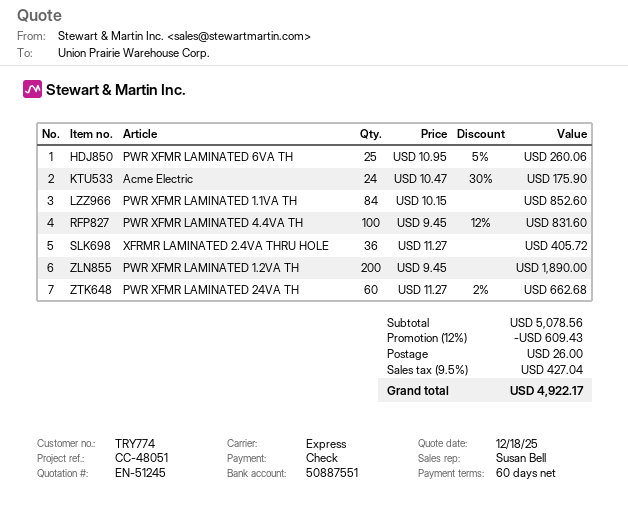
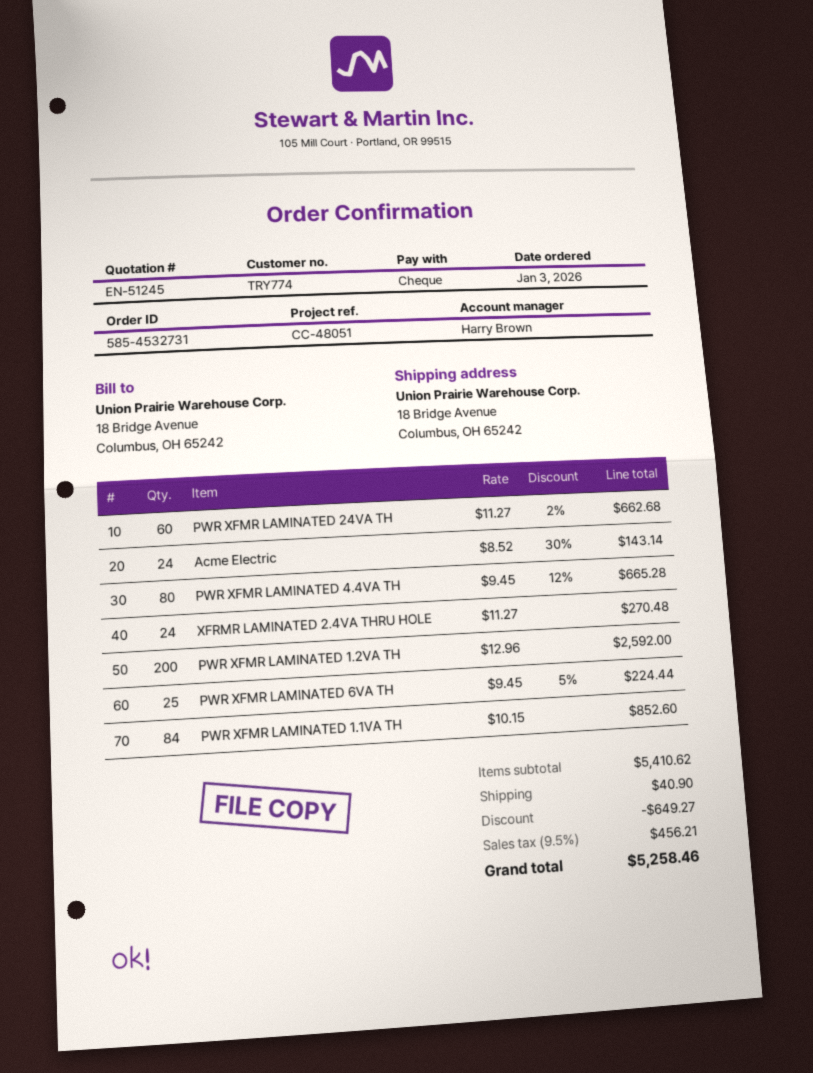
sales rep: Susan Bell -> Harry Brown
PWR XFMR LAMINATED 6VA TH: 25 x 10.95 - 5% = 260.06 -> 25 x 9.45 - 5% = 224.44
Acme Electric: 24 x 10.47 - 30% = 175.90 -> 24 x 8.52 - 30% = 143.14
PWR XFMR LAMINATED 4.4VA TH: 100 x 9.45 - 12% = 831.60 -> 80 x 9.45 - 12% = 665.28
XFRMR LAMINATED 2.4VA THRU HOLE: 36 x 11.27 = 405.72 -> 24 x 11.27 = 270.48
PWR XFMR LAMINATED 1.2VA TH: 200 x 9.45 = 1890.00 -> 200 x 12.96 = 2592.00
subtotal: 5078.56 -> 5410.62
discount: 609.43 -> 649.27
shipping: 26.00 -> 40.90
tax: 9.5% = 427.04 -> 9.5% = 456.21
total: 4922.17 -> 5258.46

